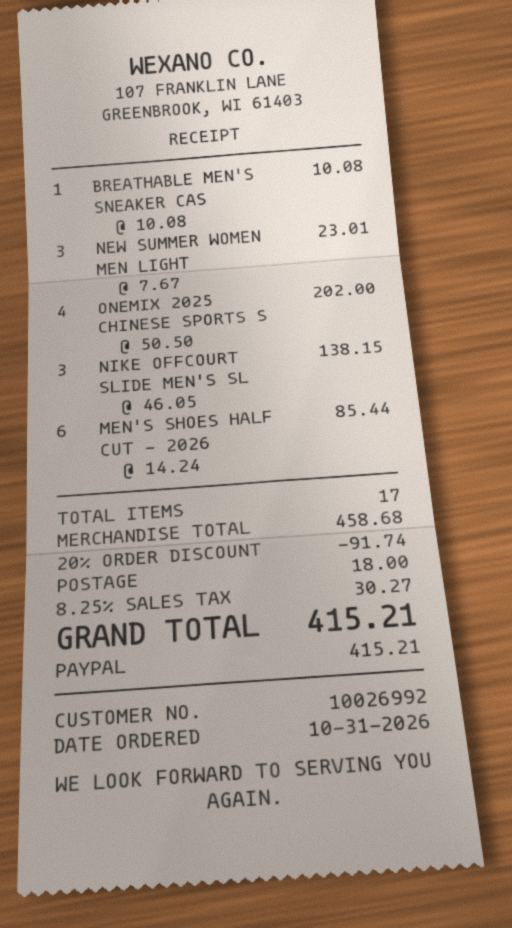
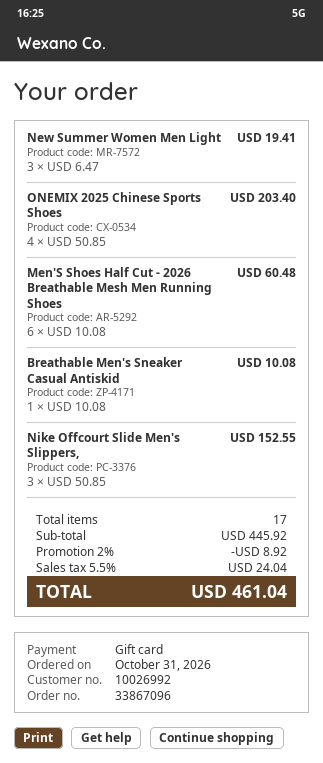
payment method: PayPal -> gift card
NEW SUMMER WOMEN MEN LIGHT: 3 x 7.67 = 23.01 -> 3 x 6.47 = 19.41
ONEMIX 2025 CHINESE SPORTS S: 4 x 50.50 = 202.00 -> 4 x 50.85 = 203.40
NIKE OFFCOURT SLIDE MEN'S SL: 3 x 46.05 = 138.15 -> 3 x 50.85 = 152.55
MEN'S SHOES HALF CUT - 2026: 6 x 14.24 = 85.44 -> 6 x 10.08 = 60.48
subtotal: 458.68 -> 445.92
discount: 20% = 91.74 -> 2% = 8.92
shipping: 18.00 -> none
tax: 8.25% = 30.27 -> 5.5% = 24.04
total: 415.21 -> 461.04

